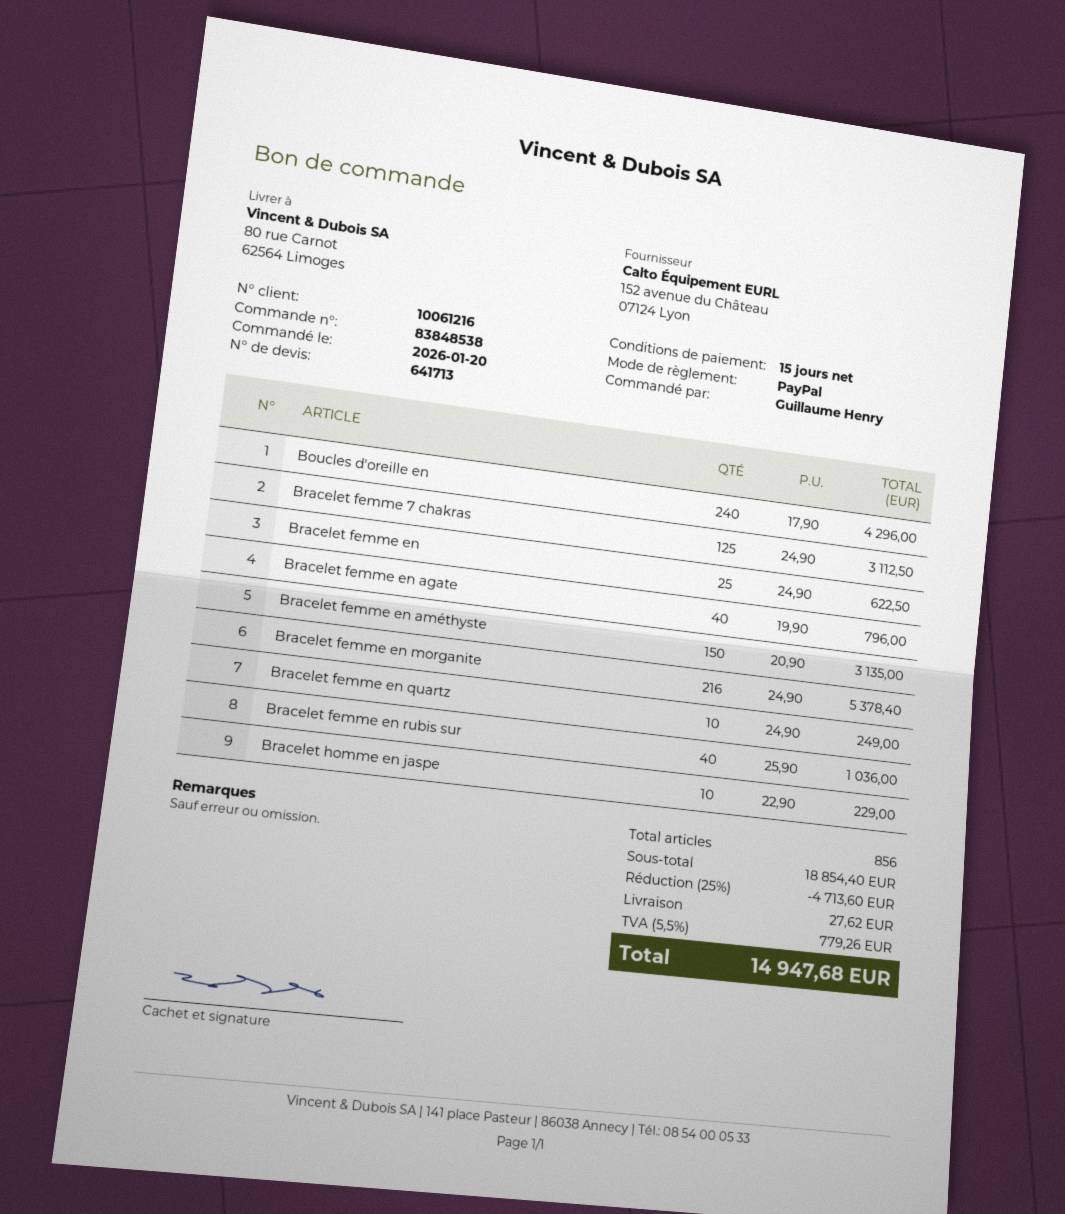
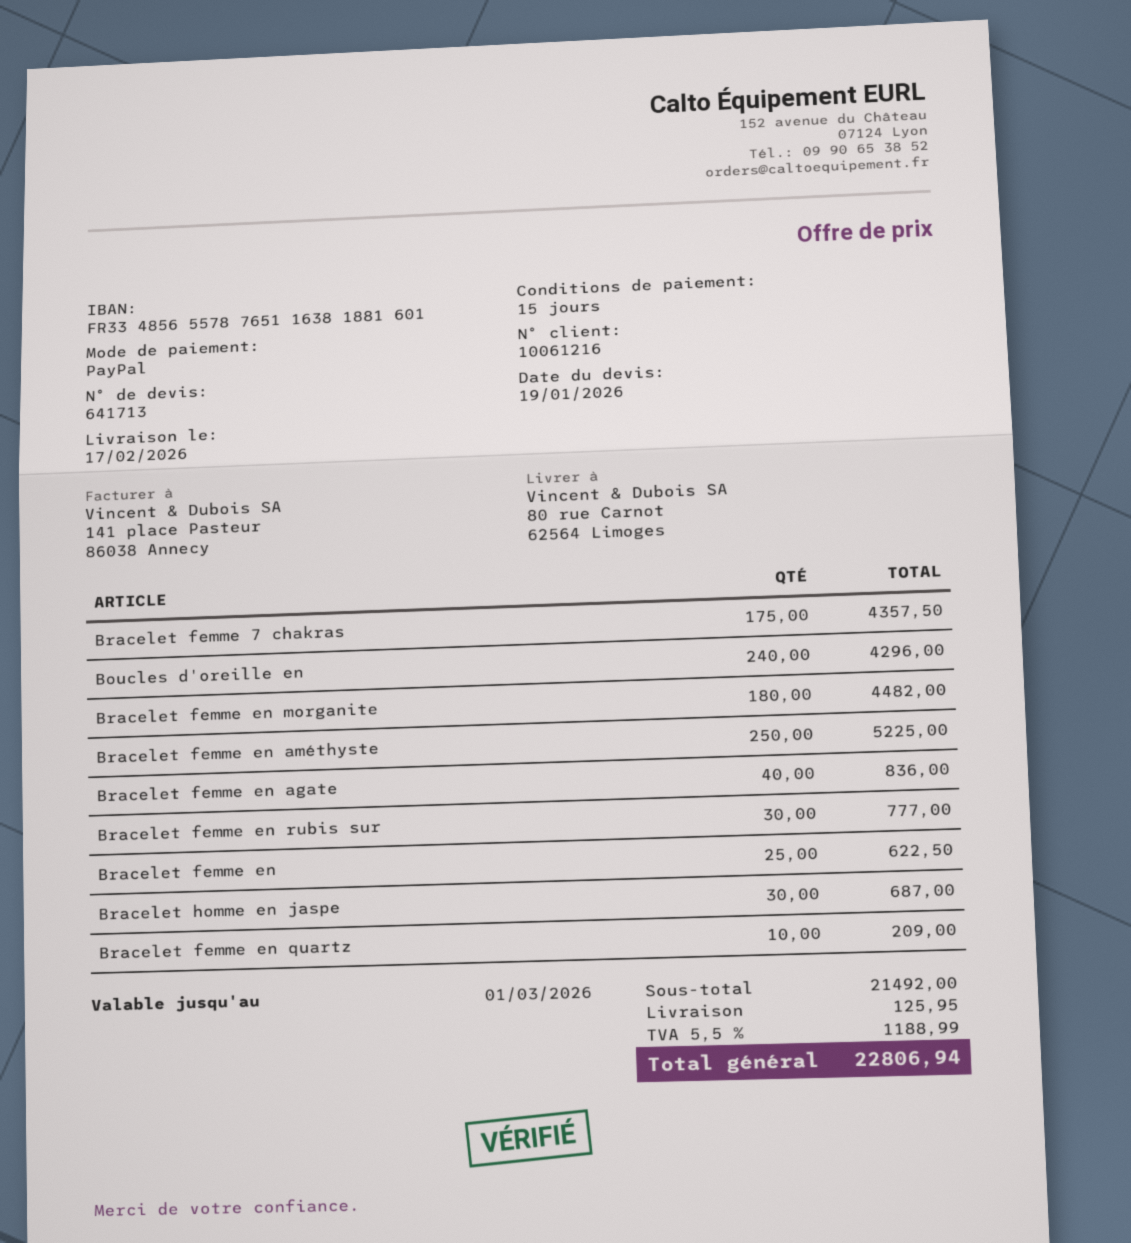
Bracelet femme 7 chakras: 125 for 3112.50 -> 175 for 4357.50
Bracelet femme en agate: 40 for 796.00 -> 40 for 836.00
Bracelet femme en améthyste: 150 for 3135.00 -> 250 for 5225.00
Bracelet femme en morganite: 216 for 5378.40 -> 180 for 4482.00
Bracelet femme en quartz: 10 for 249.00 -> 10 for 209.00
Bracelet femme en rubis sur: 40 for 1036.00 -> 30 for 777.00
Bracelet homme en jaspe: 10 for 229.00 -> 30 for 687.00
subtotal: 18854.40 -> 21492.00
discount: 25% = 4713.60 -> none
shipping: 27.62 -> 125.95
tax: 5.5% = 779.26 -> 5.5% = 1188.99
total: 14947.68 -> 22806.94

